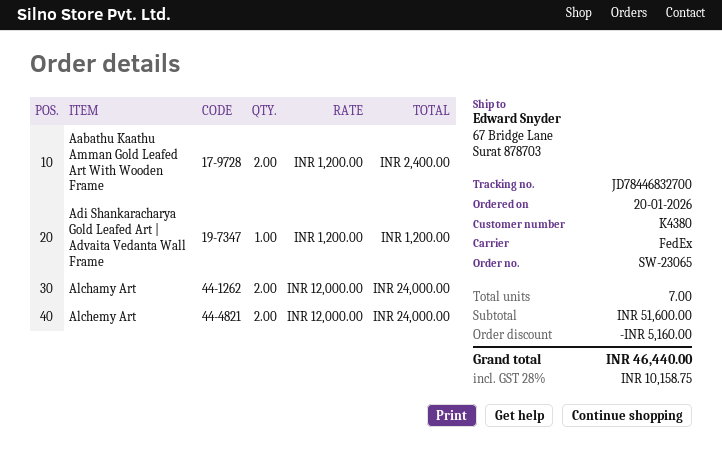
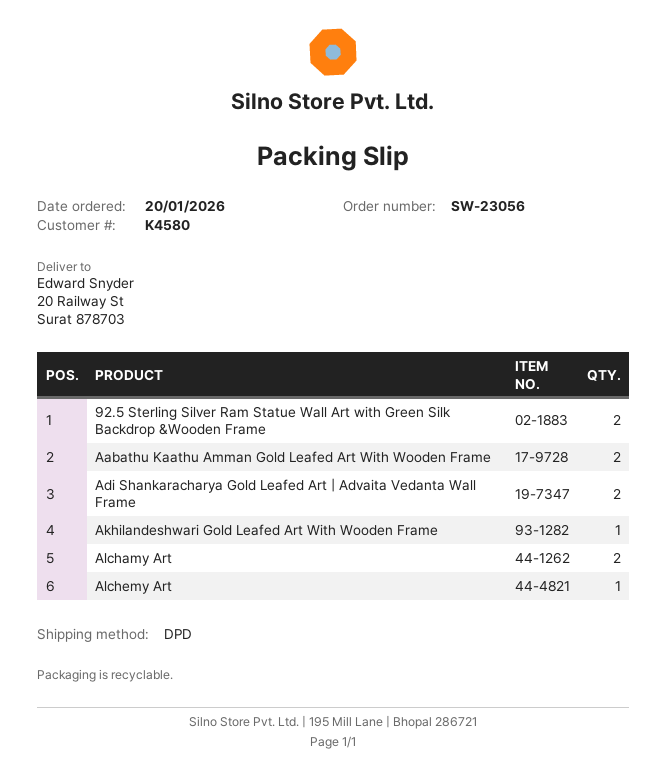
order number: SW-23065 -> SW-23056
customer number: K4380 -> K4580
shipping method: FedEx -> DPD
ship to: 67 Bridge Lane, Surat 878703 -> 20 Railway St, Surat 878703
Adi Shankaracharya Gold Leafed Art | Advaita Vedanta Wall Frame: 1 -> 2
Alchemy Art: 2 -> 1
92.5 Sterling Silver Ram Statue Wall Art with Green Silk Backdrop &Wooden Frame: none -> 2
Akhilandeshwari Gold Leafed Art With Wooden Frame: none -> 1

